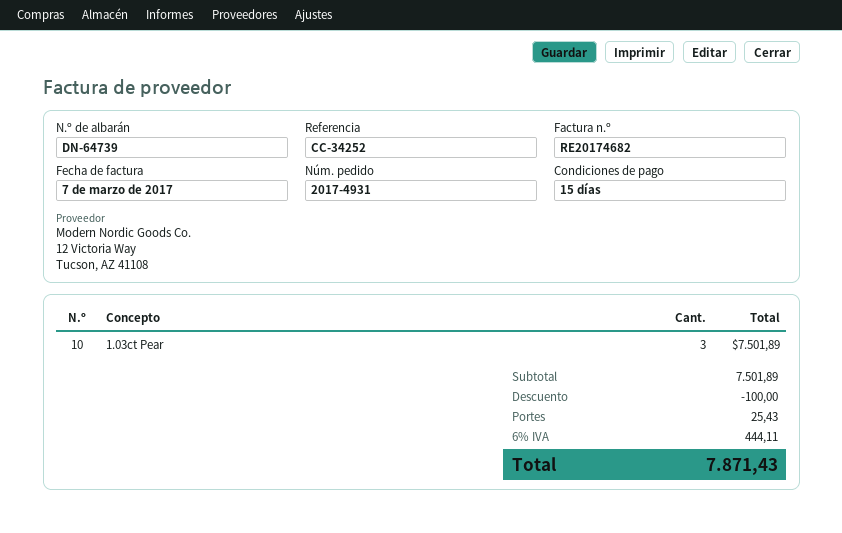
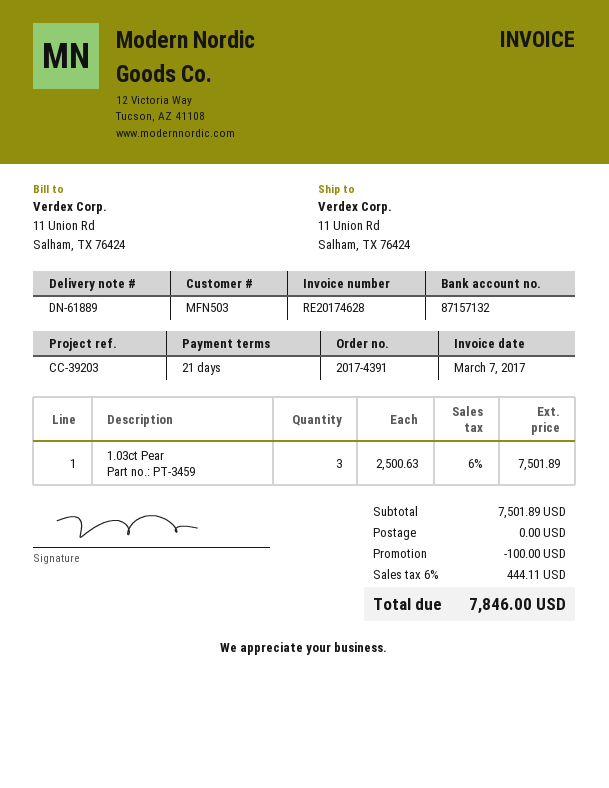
order number: 2017-4931 -> 2017-4391
delivery note number: DN-64739 -> DN-61889
invoice number: RE20174682 -> RE20174628
payment terms: 15 days -> 21 days
reference: CC-34252 -> CC-39203
shipping: 25.43 -> 0.00
total: 7871.43 -> 7846.00

